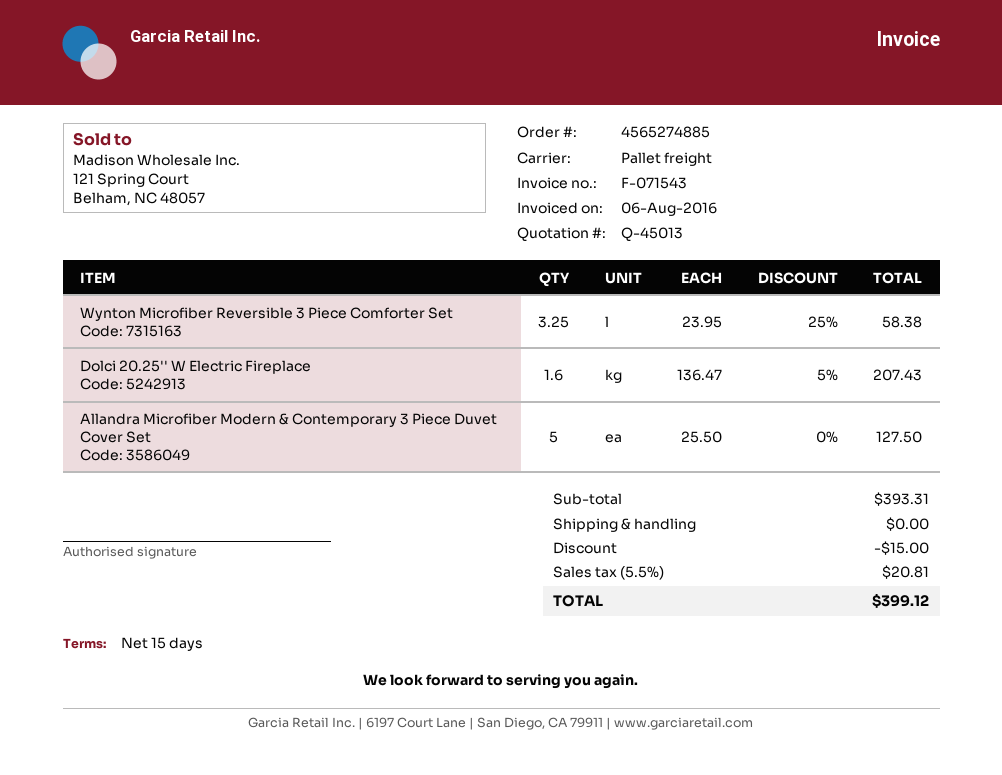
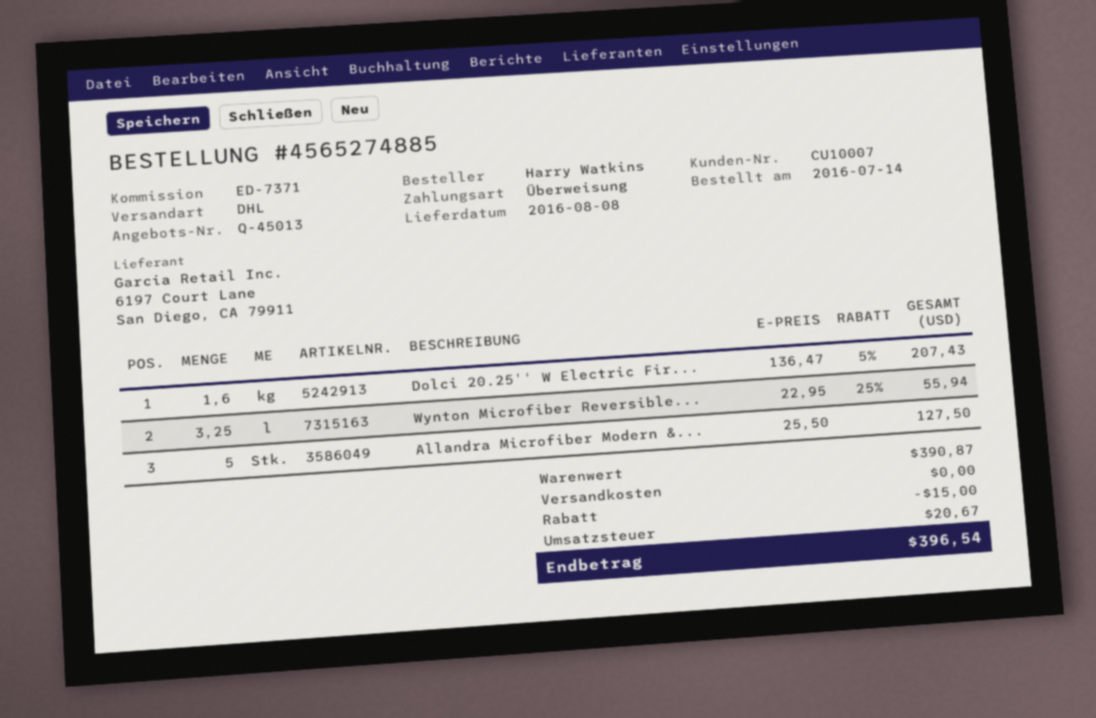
shipping method: pallet freight -> DHL
Wynton Microfiber Reversible 3 Piece Comforter Set: 3.25 x 23.95 - 25% = 58.38 -> 3.25 x 22.95 - 25% = 55.94
subtotal: 393.31 -> 390.87
tax: 20.81 -> 20.67
total: 399.12 -> 396.54

